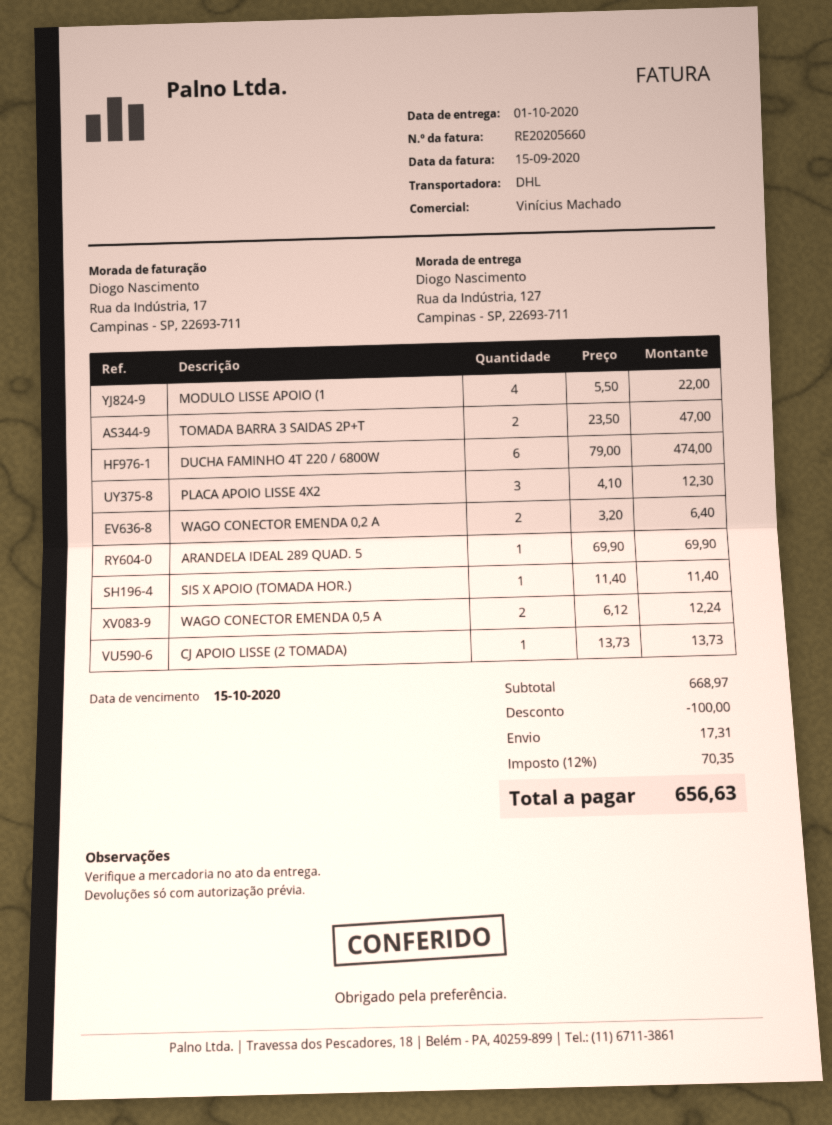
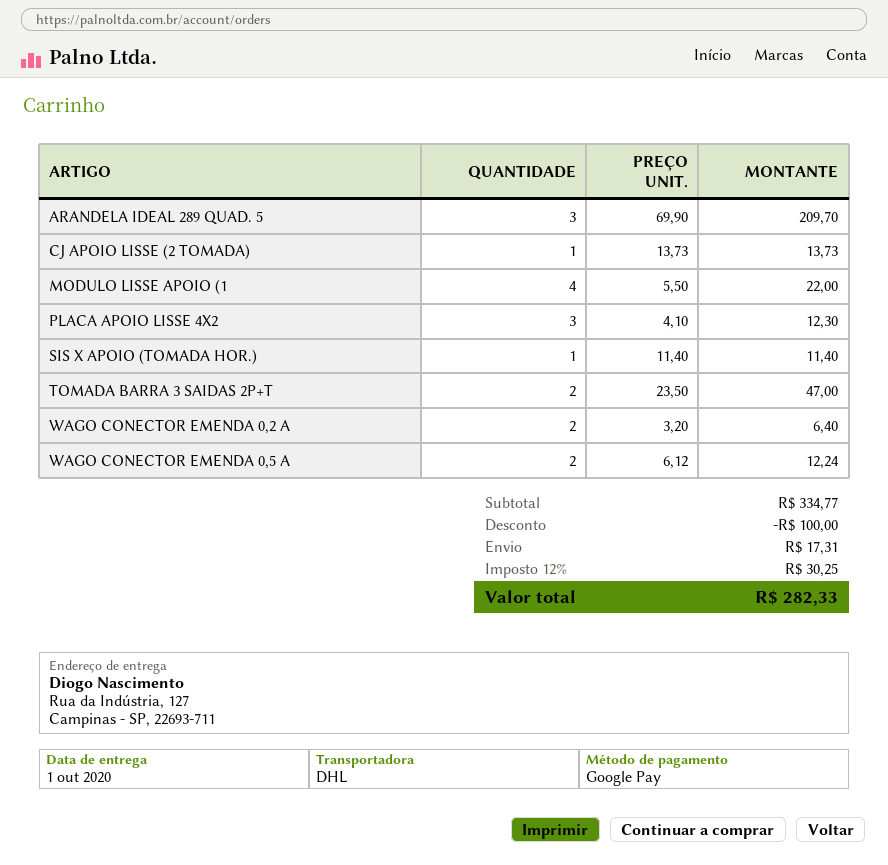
DUCHA FAMINHO 4T 220 / 6800W: 6 x 79.00 = 474.00 -> none
ARANDELA IDEAL 289 QUAD. 5: 1 x 69.90 = 69.90 -> 3 x 69.90 = 209.70
subtotal: 668.97 -> 334.77
tax: 12% = 70.35 -> 12% = 30.25
total: 656.63 -> 282.33

